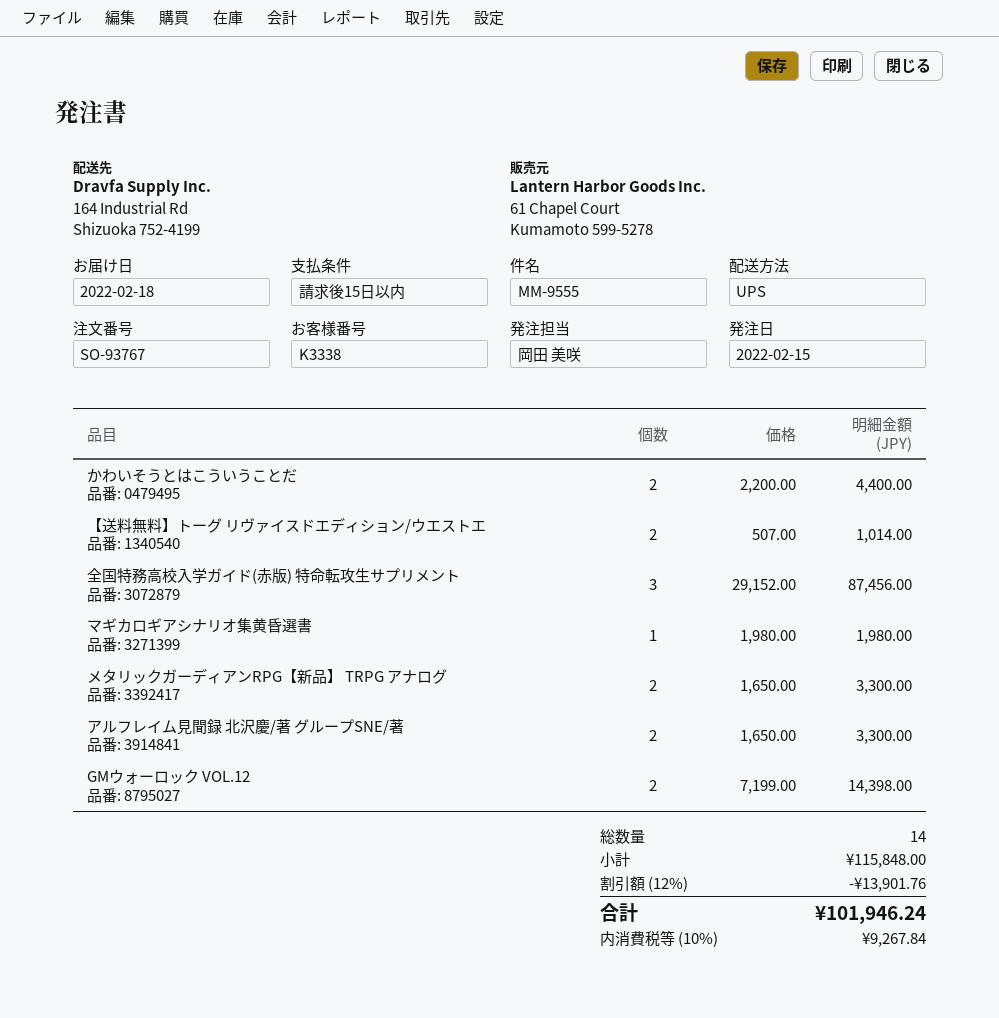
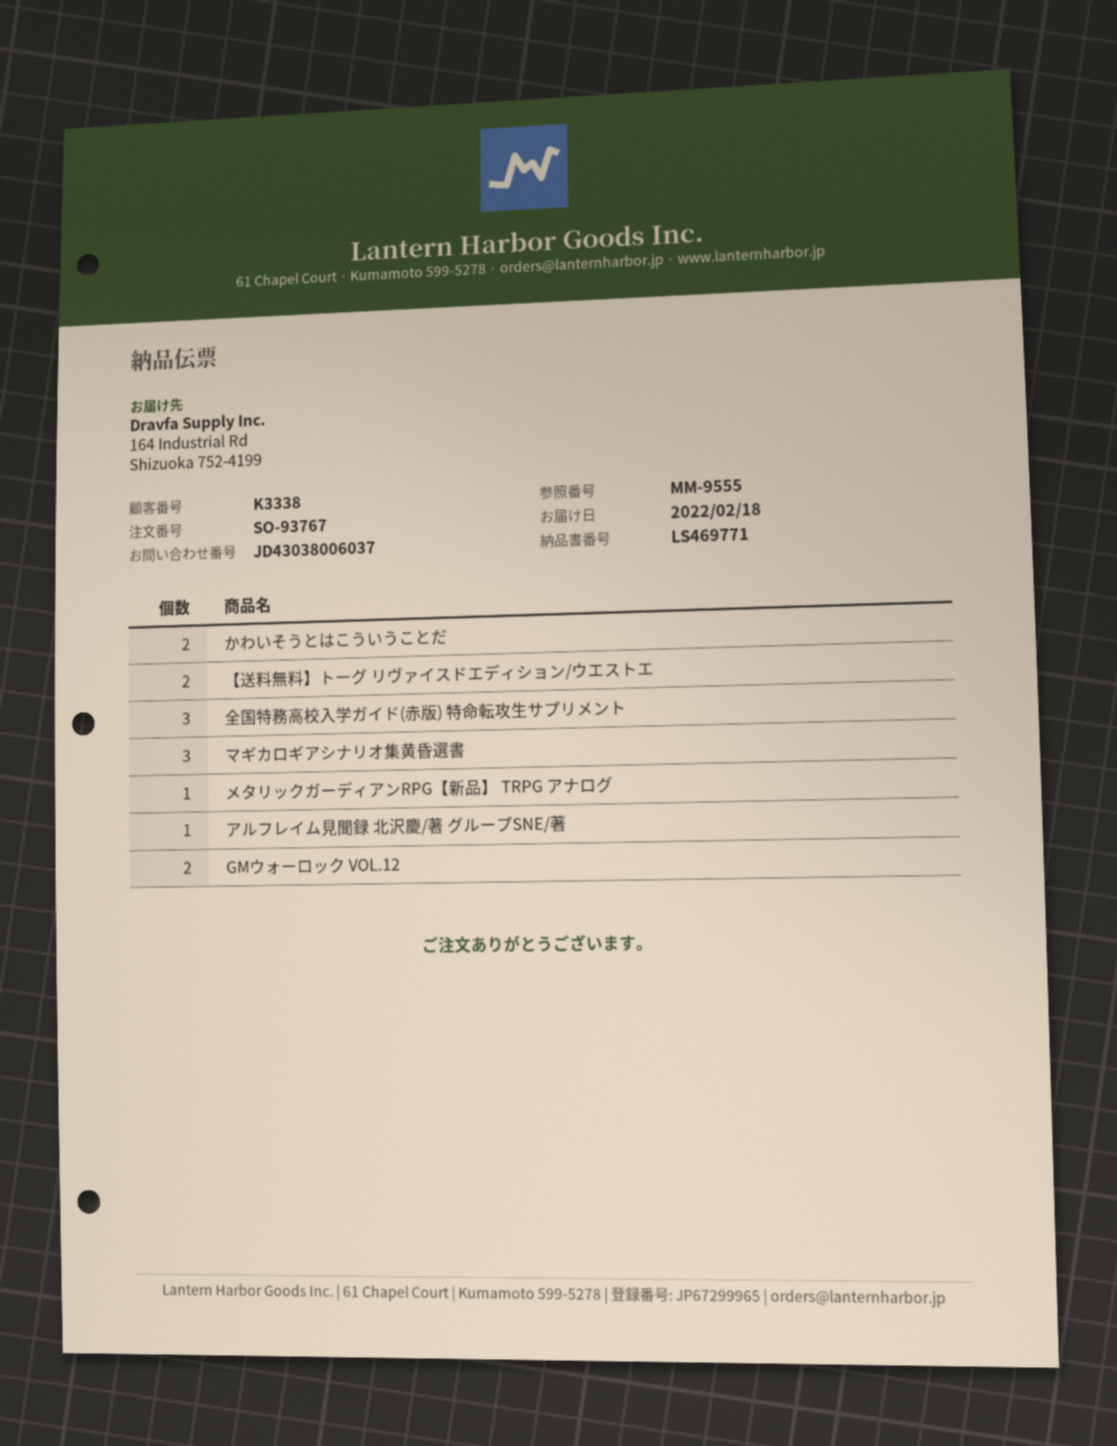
マギカロギアシナリオ集黄昏選書: 1 -> 3
メタリックガーディアンRPG【新品】 TRPG アナログ: 2 -> 1
アルフレイム見聞録 北沢慶/著 グループSNE/著: 2 -> 1

